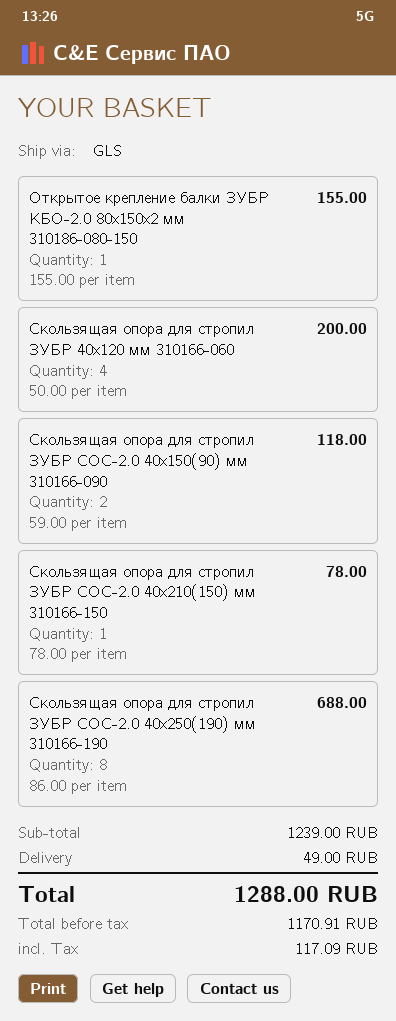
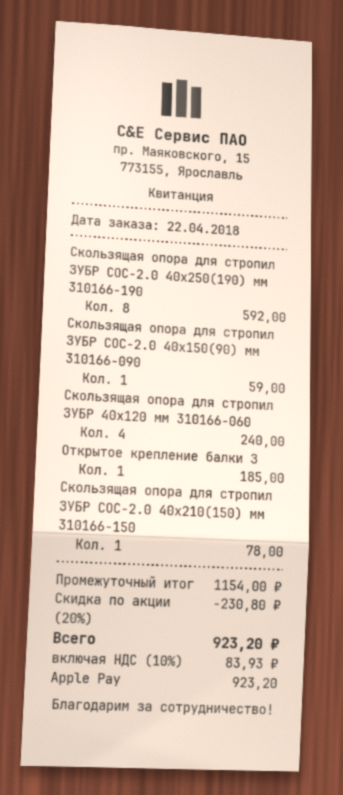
Открытое крепление балки ЗУБР КБО-2.0 80х150х2 мм 310186-080-150: 1 for 155.00 -> 1 for 185.00
Скользящая опора для стропил ЗУБР 40x120 мм 310166-060: 4 for 200.00 -> 4 for 240.00
Скользящая опора для стропил ЗУБР СОС-2.0 40x150(90) мм 310166-090: 2 for 118.00 -> 1 for 59.00
Скользящая опора для стропил ЗУБР СОС-2.0 40x250(190) мм 310166-190: 8 for 688.00 -> 8 for 592.00
subtotal: 1239.00 -> 1154.00
discount: none -> 20% = 230.80
shipping: 49.00 -> none
tax: 117.09 -> 83.93
total: 1288.00 -> 923.20

